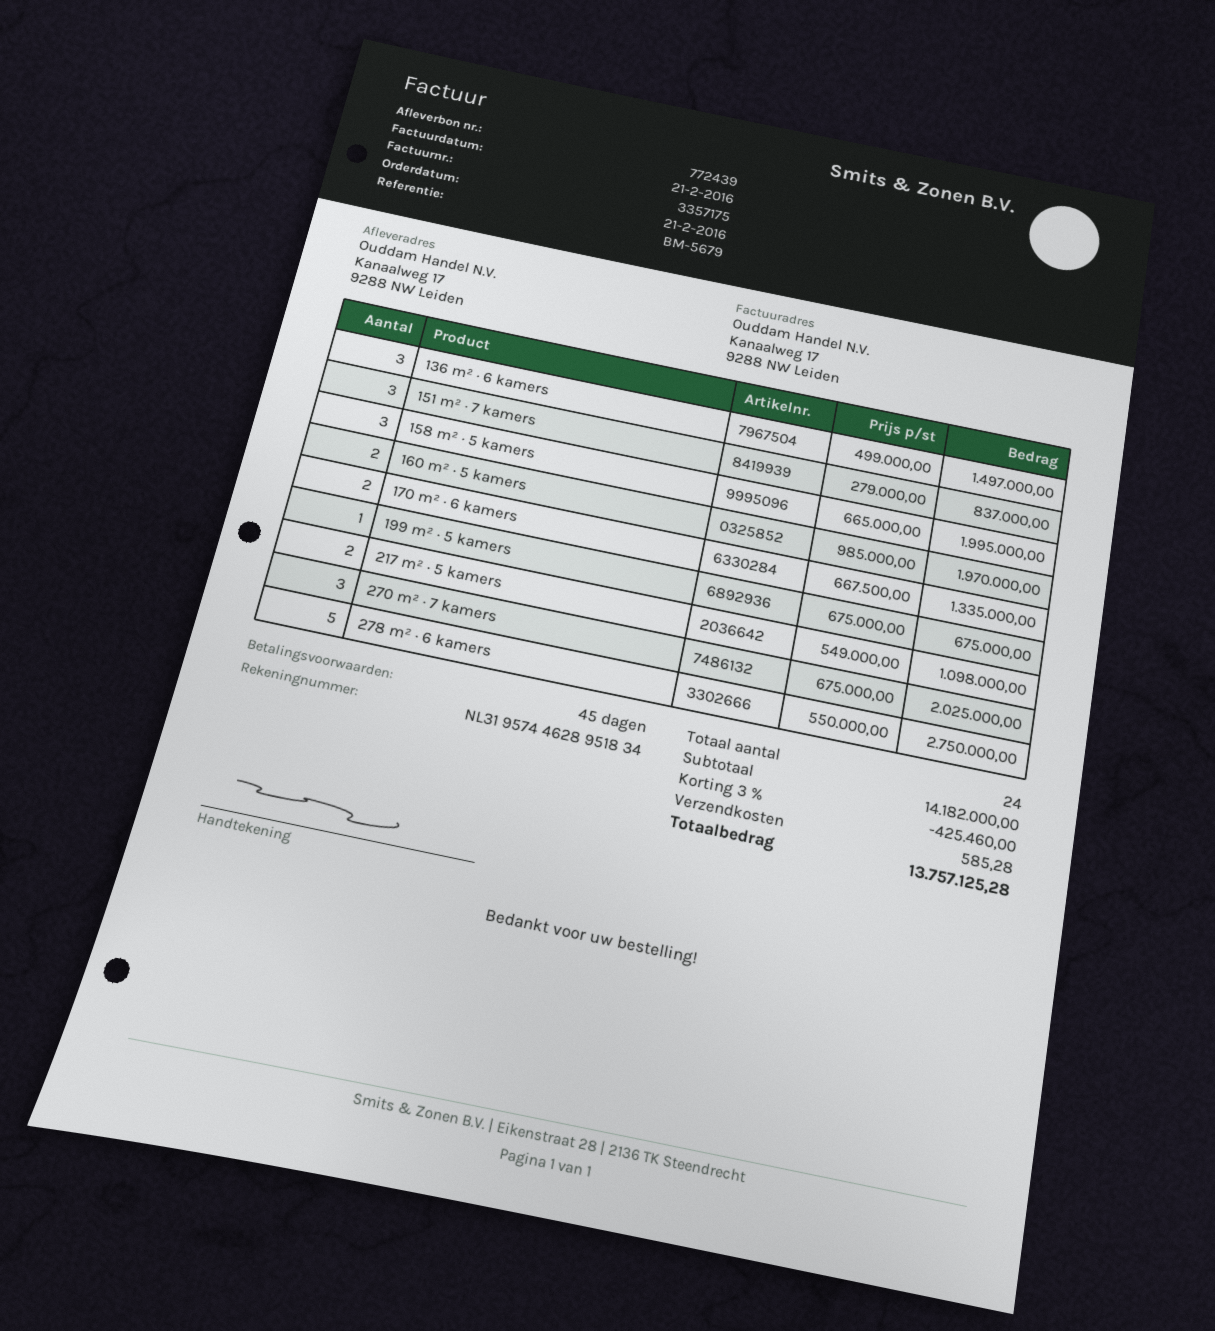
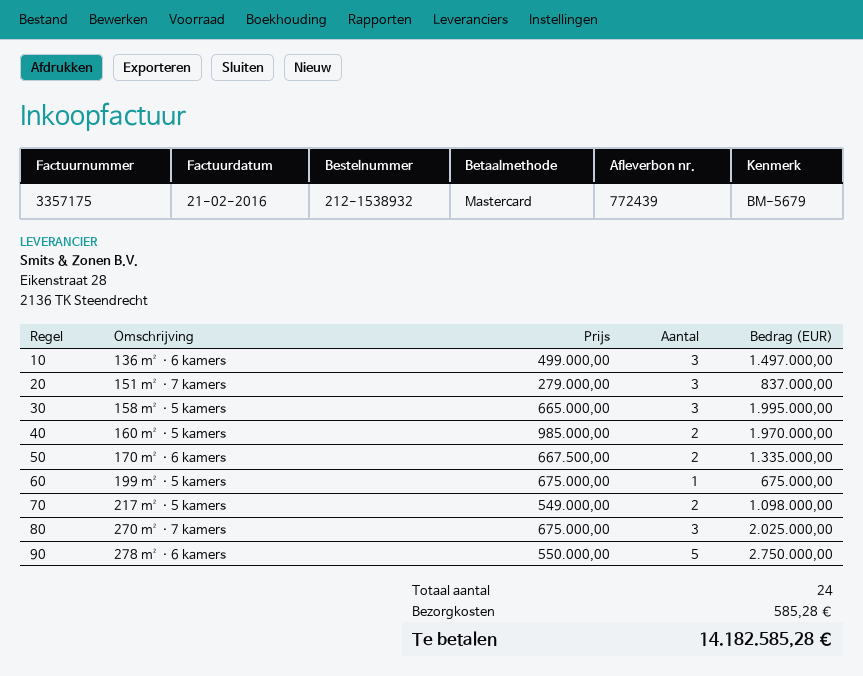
discount: 3% = 425460.00 -> none
total: 13757125.28 -> 14182585.28

